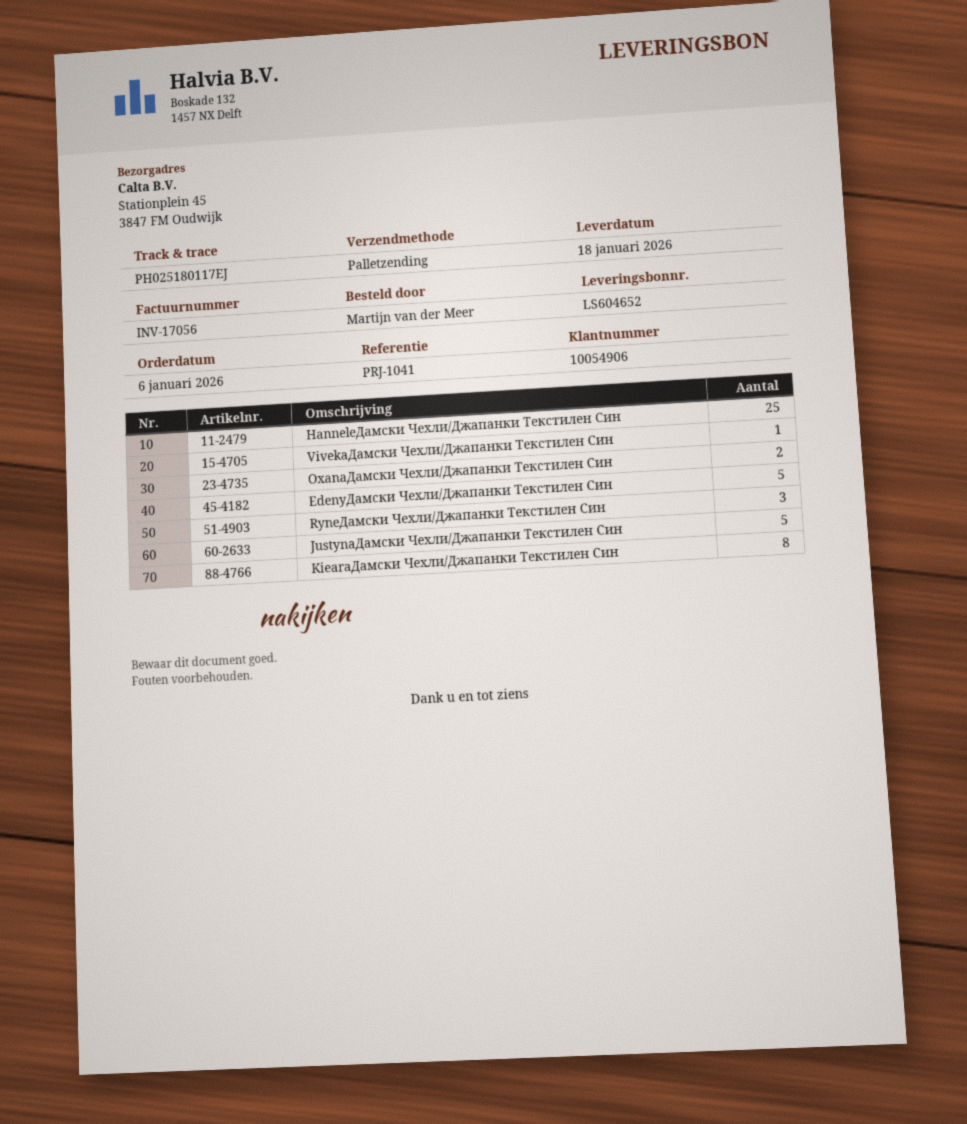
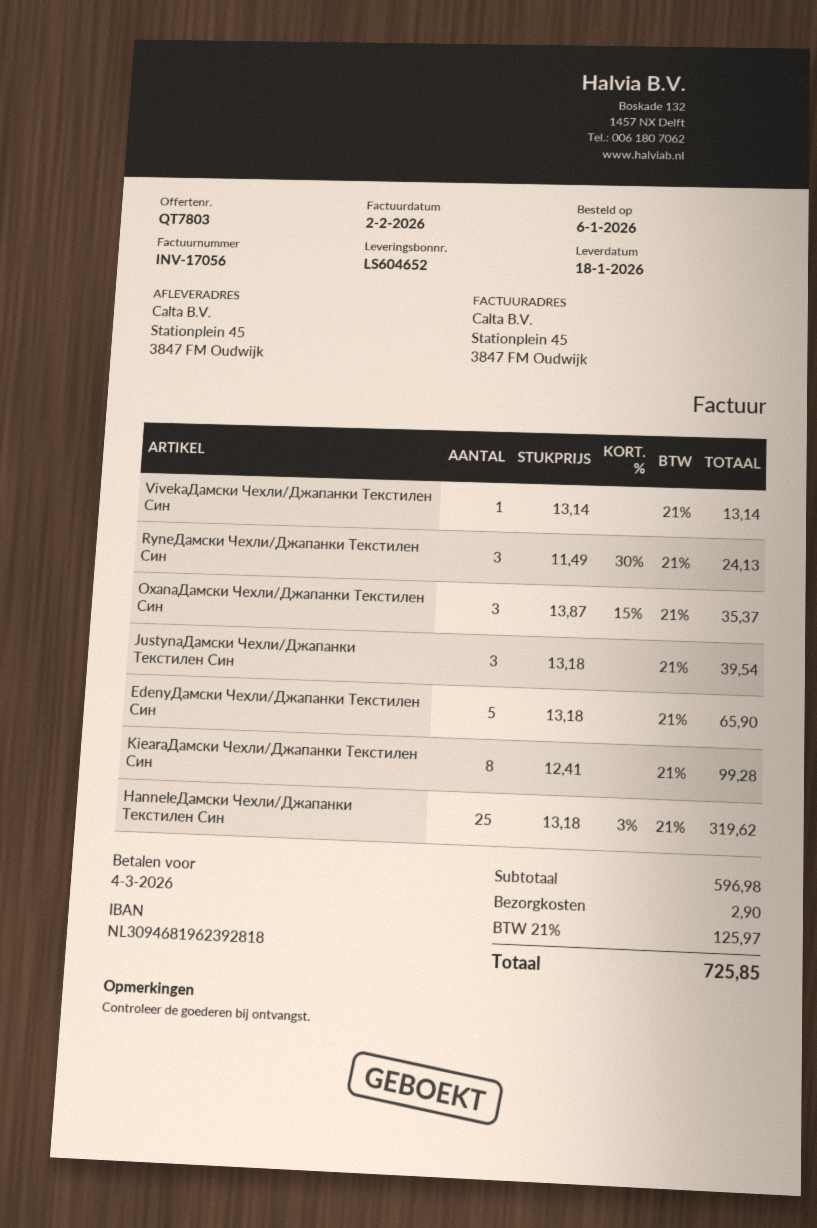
OxanaДамски Чехли/Джапанки Текстилен Син: 2 -> 3
JustynaДамски Чехли/Джапанки Текстилен Син: 5 -> 3

